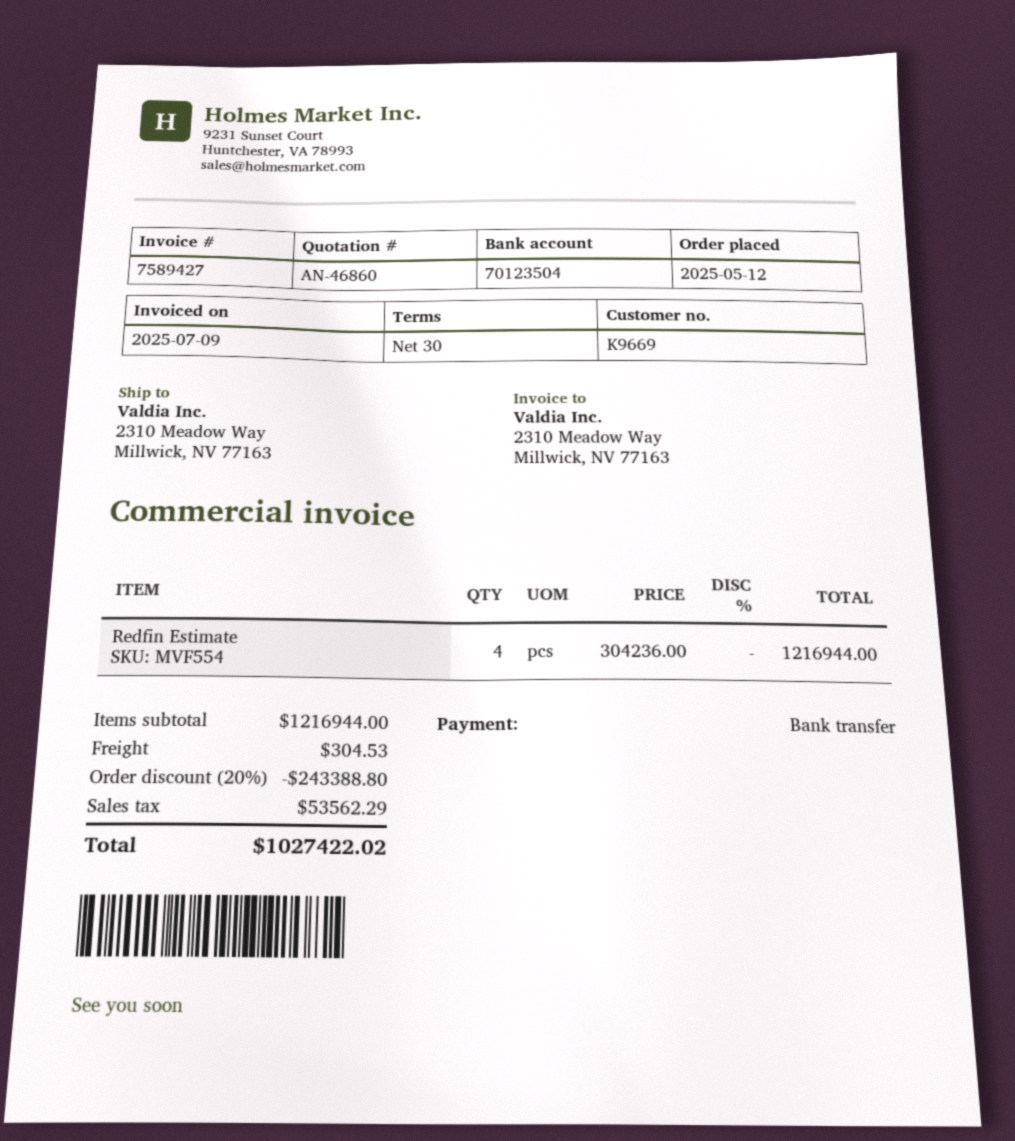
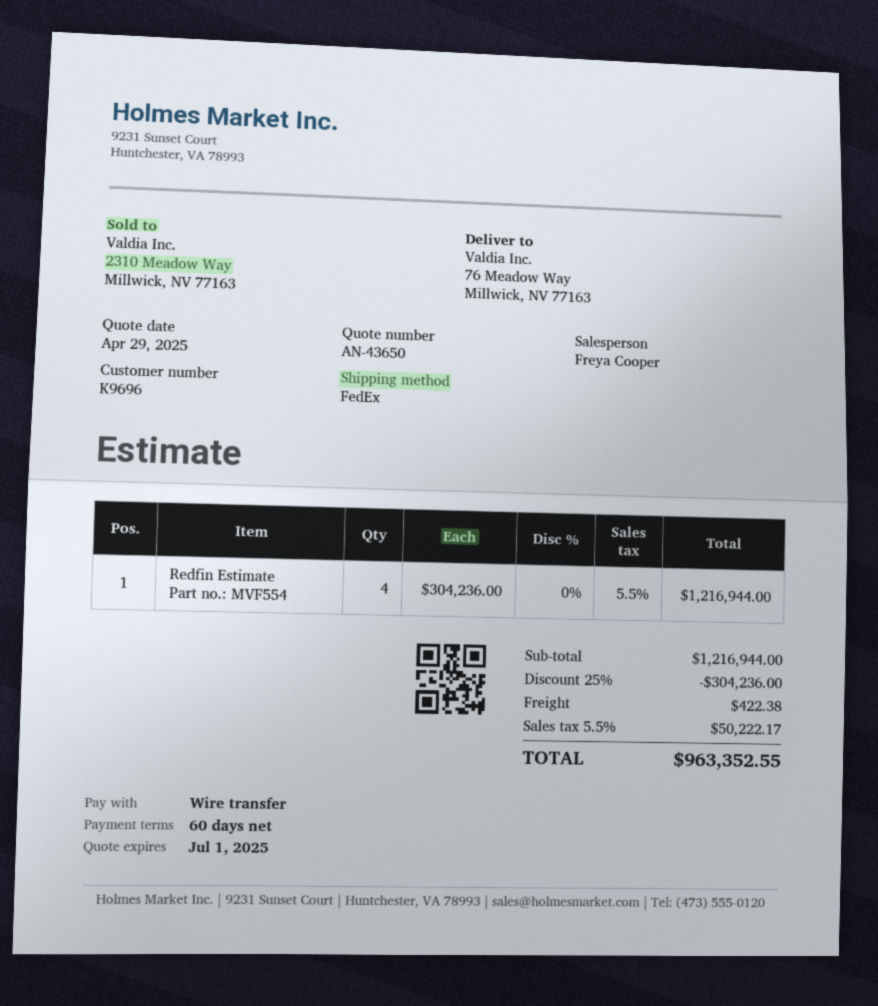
quote number: AN-46860 -> AN-43650
payment terms: 30 days -> 60 days
customer number: K9669 -> K9696
ship to: 2310 Meadow Way, Millwick, NV 77163 -> 76 Meadow Way, Millwick, NV 77163
discount: 20% = 243388.80 -> 25% = 304236.00
shipping: 304.53 -> 422.38
tax: 53562.29 -> 50222.17
total: 1027422.02 -> 963352.55

